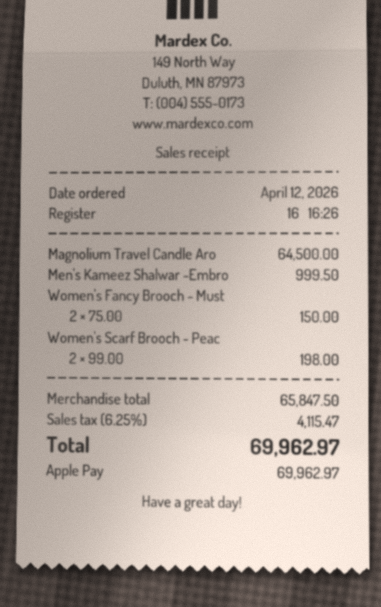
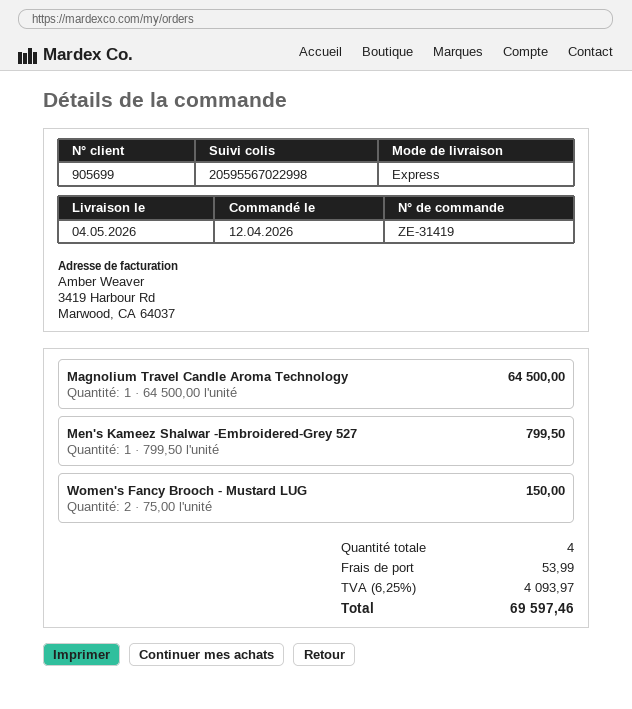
Men's Kameez Shalwar -Embro: 1 x 999.50 = 999.50 -> 1 x 799.50 = 799.50
Women's Scarf Brooch - Peac: 2 x 99.00 = 198.00 -> none
shipping: none -> 53.99
tax: 6.25% = 4115.47 -> 6.25% = 4093.97
total: 69962.97 -> 69597.46

